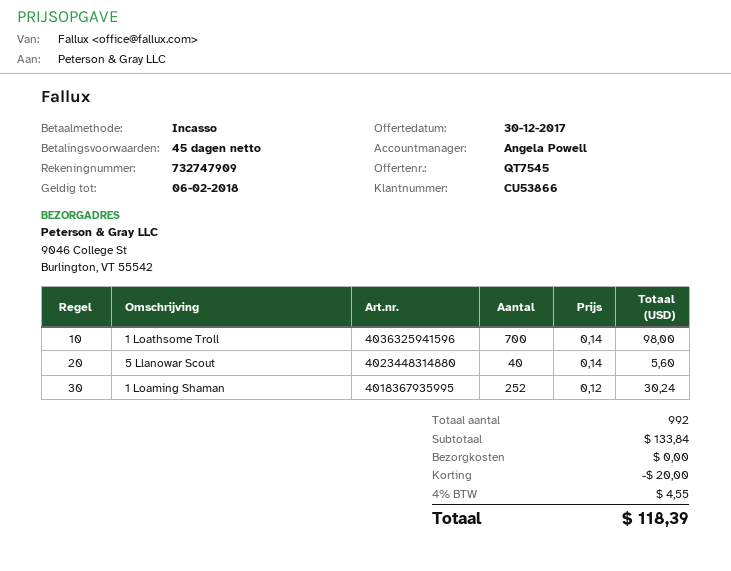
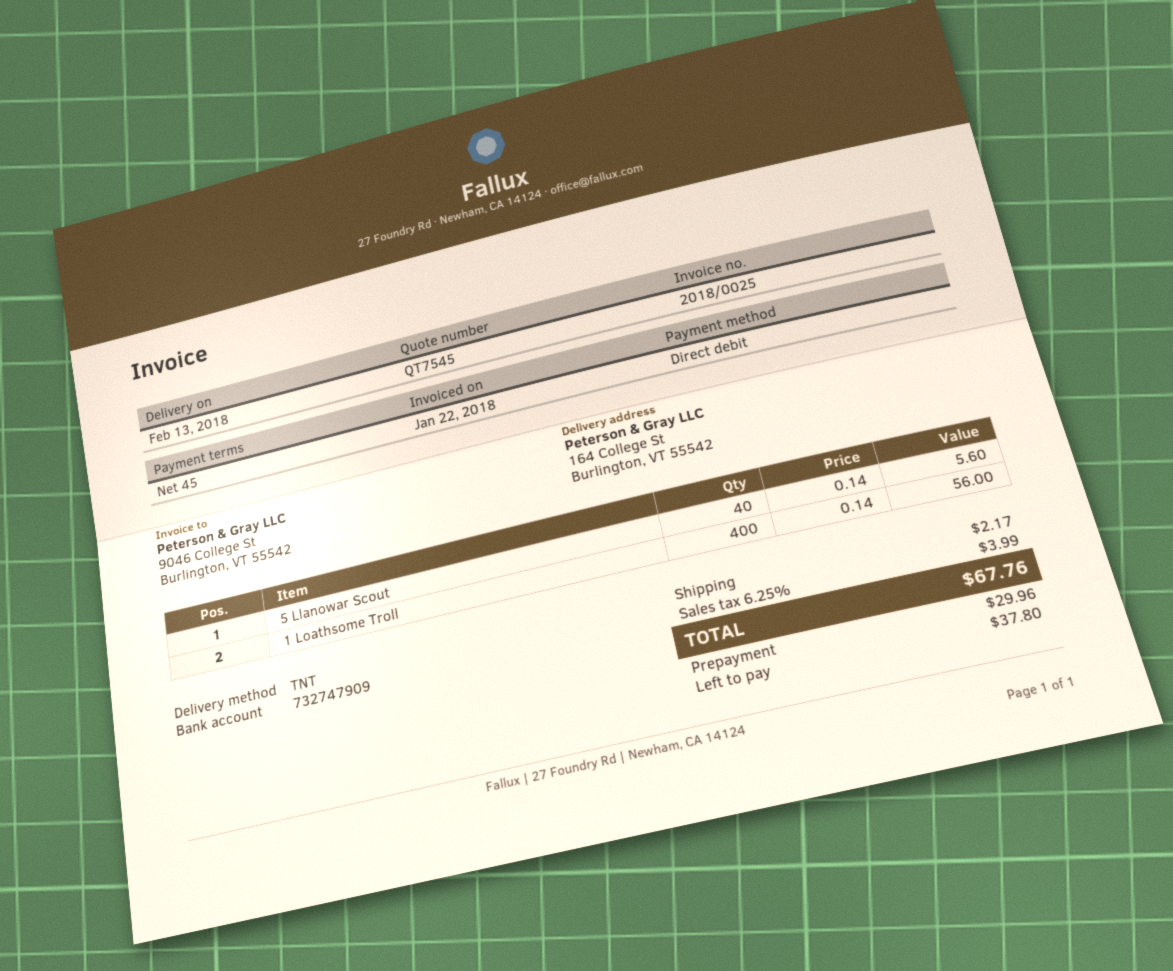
ship to: 9046 College St, Burlington, VT 55542 -> 164 College St, Burlington, VT 55542
1 Loathsome Troll: 700 x 0.14 = 98.00 -> 400 x 0.14 = 56.00
1 Loaming Shaman: 252 x 0.12 = 30.24 -> none
discount: 20.00 -> none
shipping: 0.00 -> 2.17
tax: 4% = 4.55 -> 6.25% = 3.99
total: 118.39 -> 67.76

